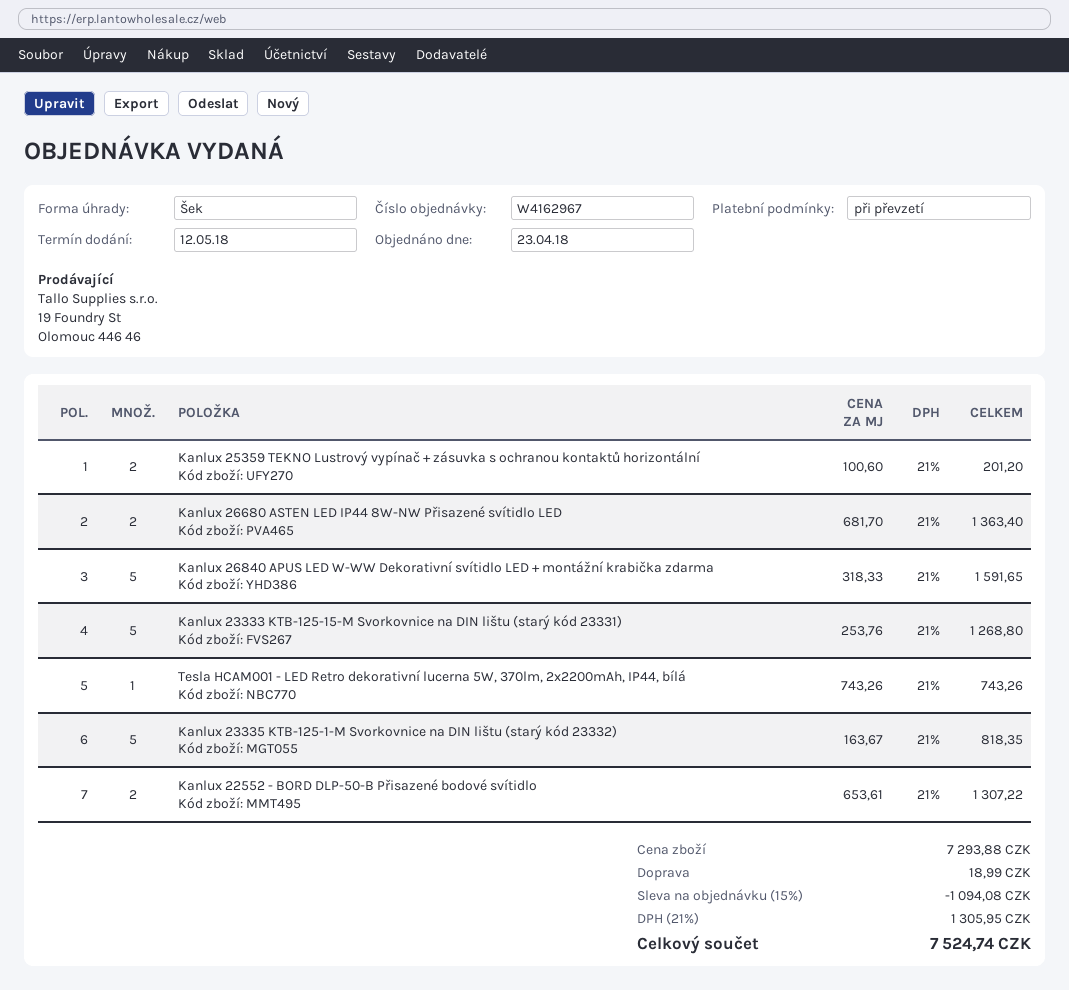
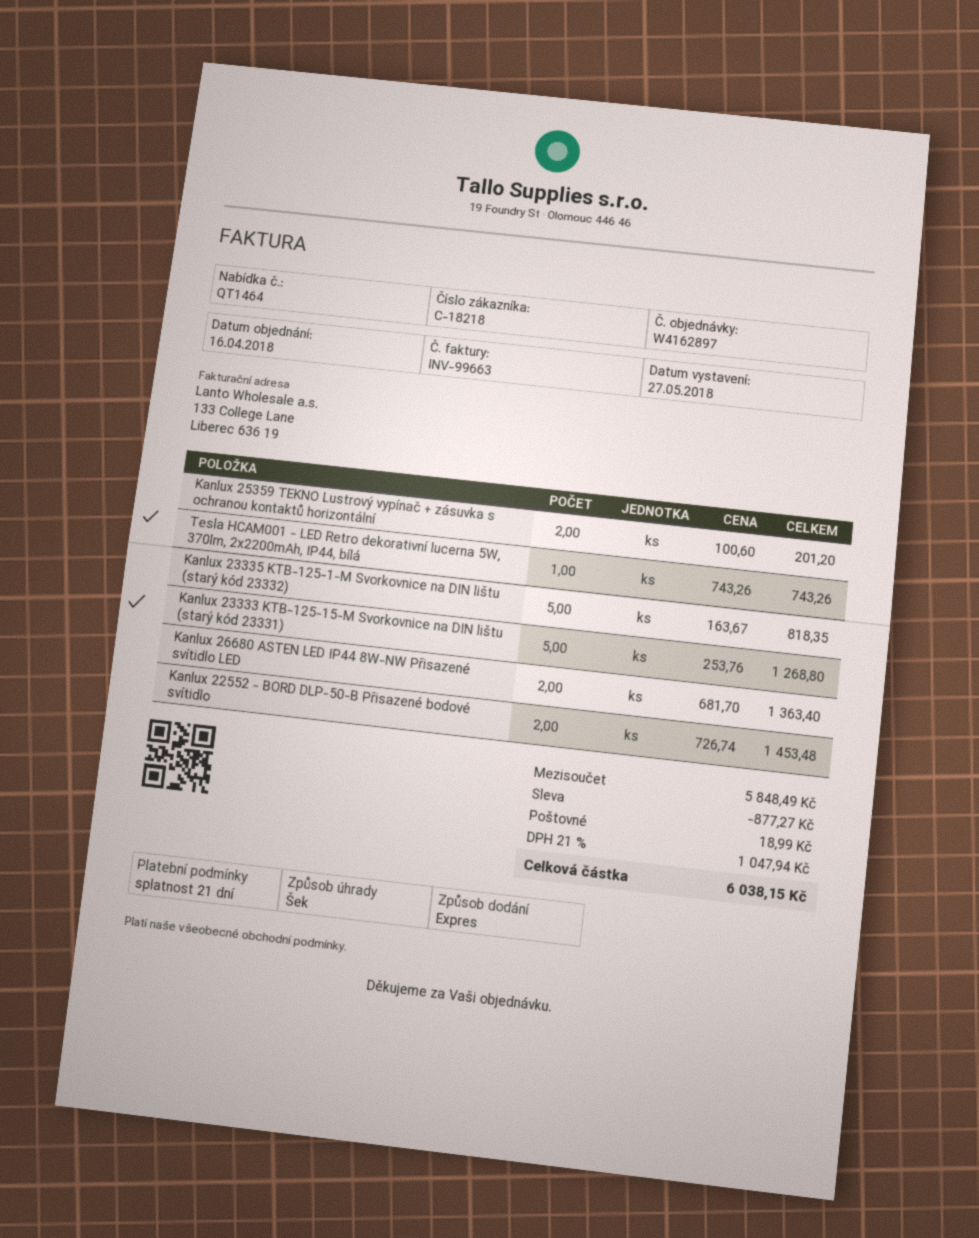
order number: W4162967 -> W4162897
order date: 2018-04-23 -> 2018-04-16
payment terms: on receipt -> 21 days
Kanlux 26840 APUS LED W-WW Dekorativní svítidlo LED + montážní krabička zdarma: 5 x 318.33 = 1591.65 -> none
Kanlux 22552 - BORD DLP-50-B Přisazené bodové svítidlo: 2 x 653.61 = 1307.22 -> 2 x 726.74 = 1453.48
subtotal: 7293.88 -> 5848.49
discount: 1094.08 -> 877.27
tax: 21% = 1305.95 -> 21% = 1047.94
total: 7524.74 -> 6038.15

